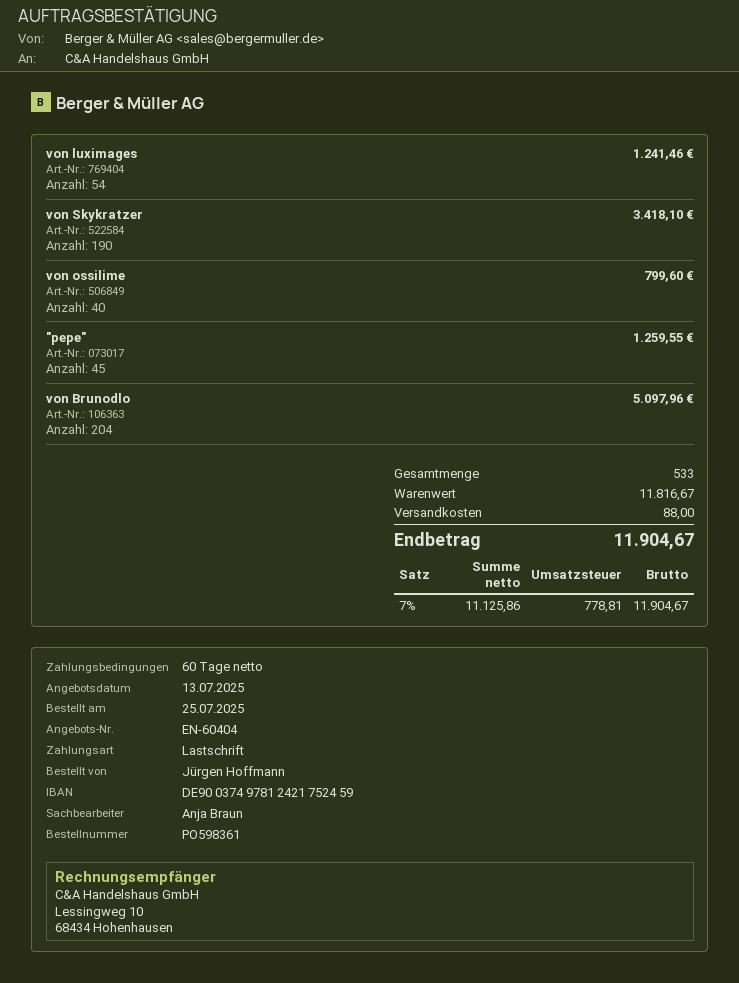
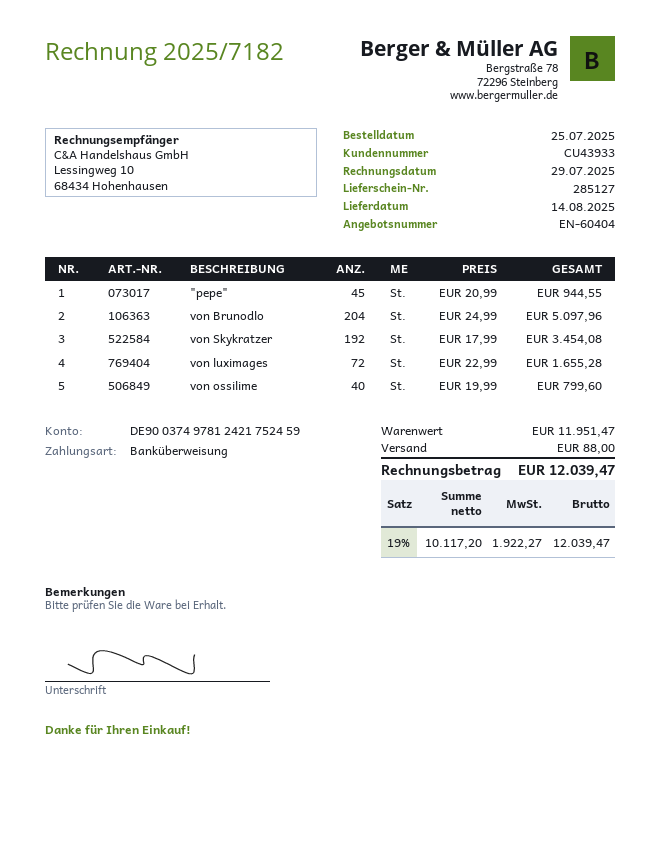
payment method: direct debit -> bank transfer
von luximages: 54 for 1241.46 -> 72 for 1655.28
von Skykratzer: 190 for 3418.10 -> 192 for 3454.08
"pepe": 45 for 1259.55 -> 45 for 944.55
subtotal: 11816.67 -> 11951.47
net: 11125.86 -> 10117.20
tax: 7% = 778.81 -> 19% = 1922.27
total: 11904.67 -> 12039.47

